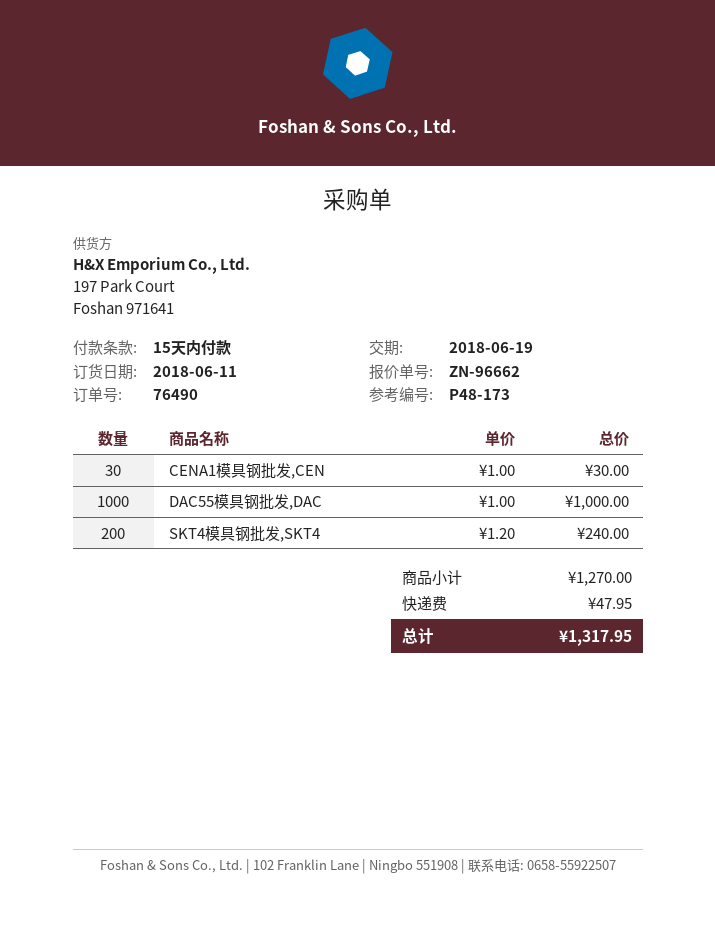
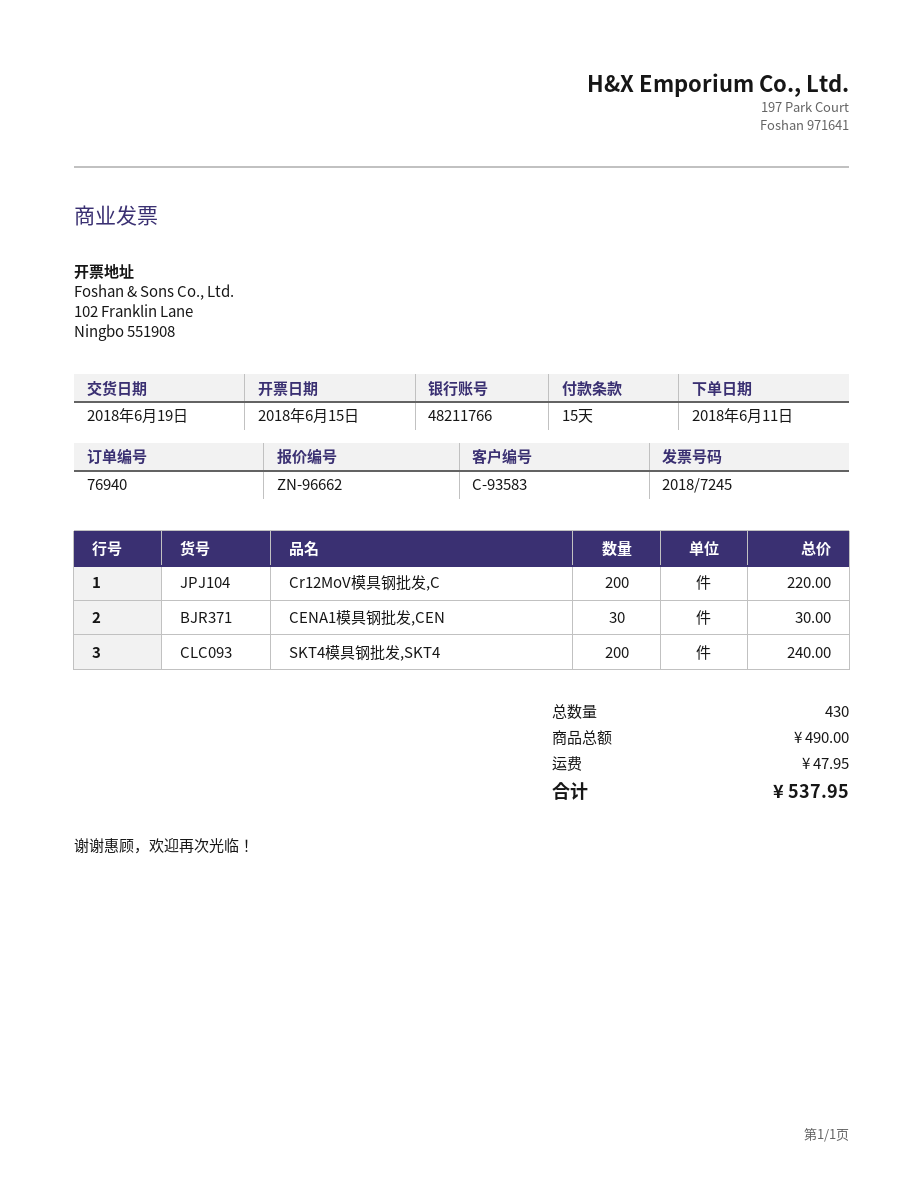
order number: 76490 -> 76940
DAC55模具钢批发,DAC: 1000 for 1000.00 -> none
Cr12MoV模具钢批发,C: none -> 200 for 220.00
subtotal: 1270.00 -> 490.00
total: 1317.95 -> 537.95

